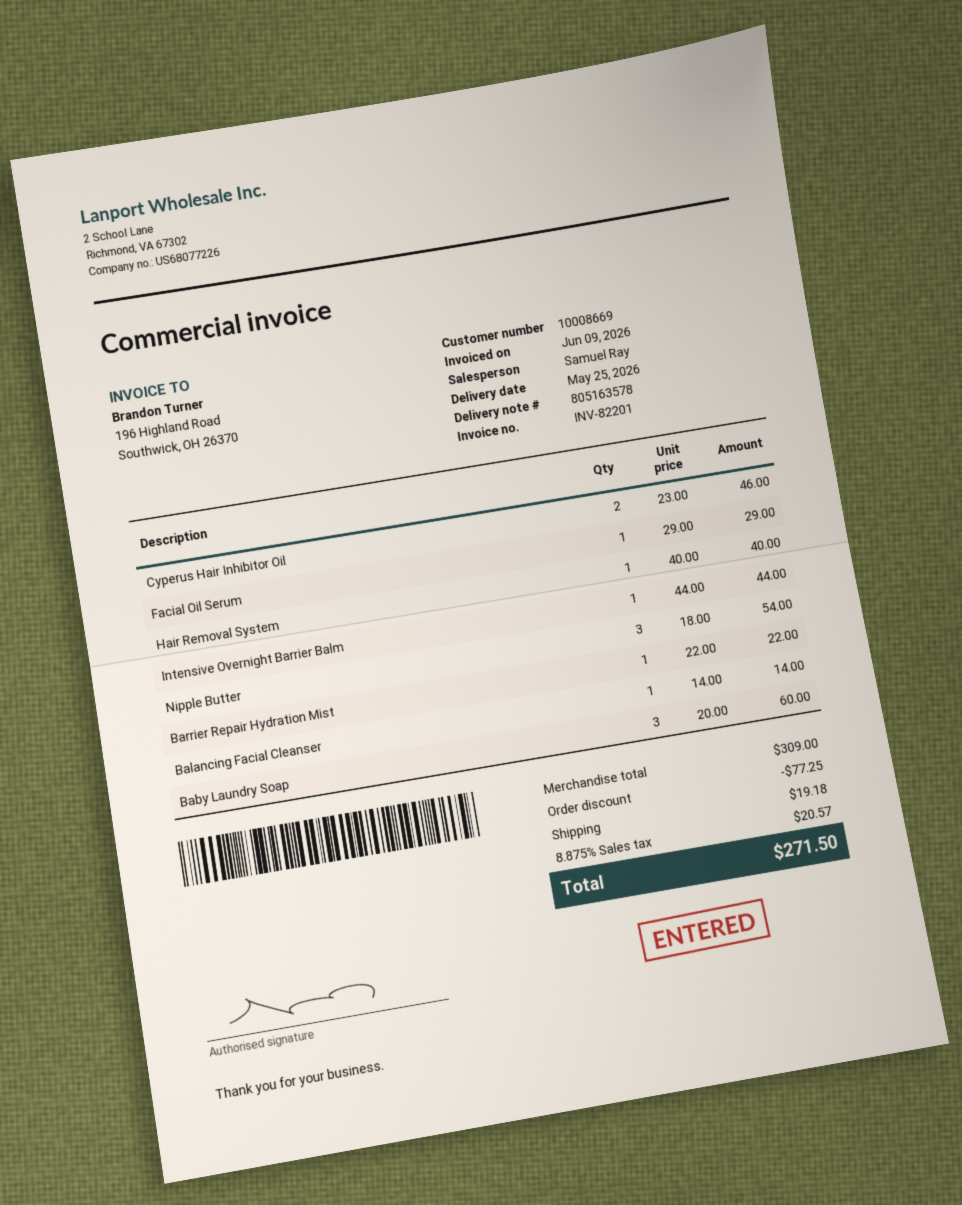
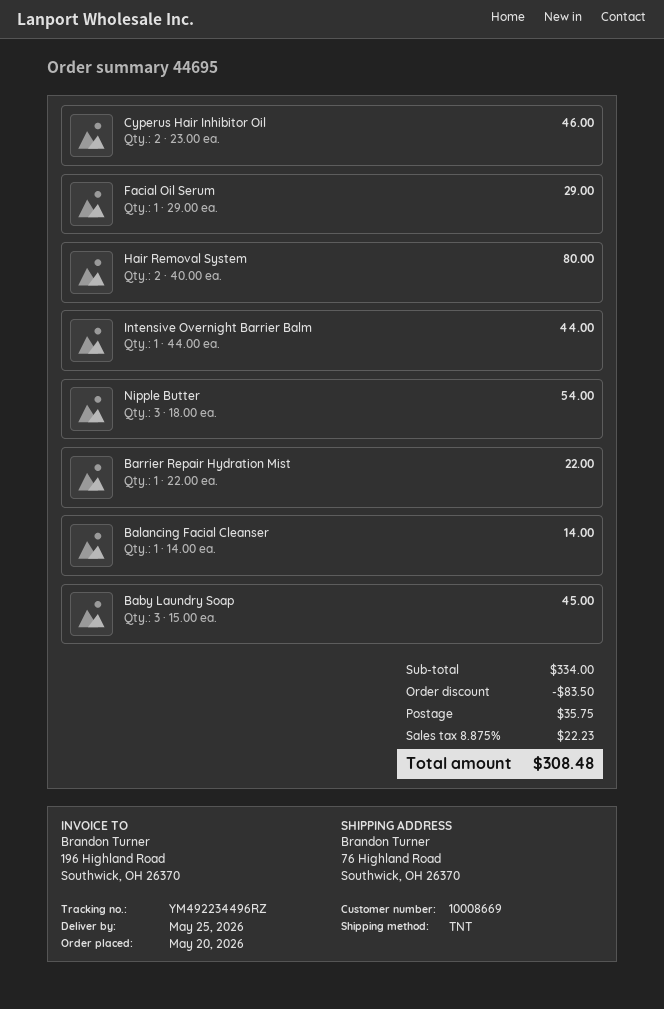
Hair Removal System: 1 x 40.00 = 40.00 -> 2 x 40.00 = 80.00
Baby Laundry Soap: 3 x 20.00 = 60.00 -> 3 x 15.00 = 45.00
subtotal: 309.00 -> 334.00
discount: 77.25 -> 83.50
shipping: 19.18 -> 35.75
tax: 8.875% = 20.57 -> 8.875% = 22.23
total: 271.50 -> 308.48

